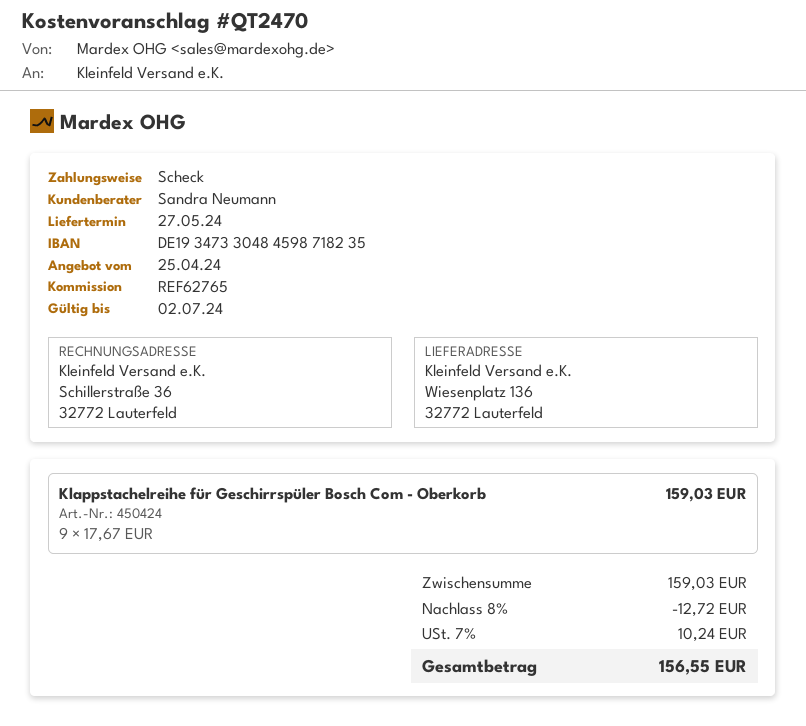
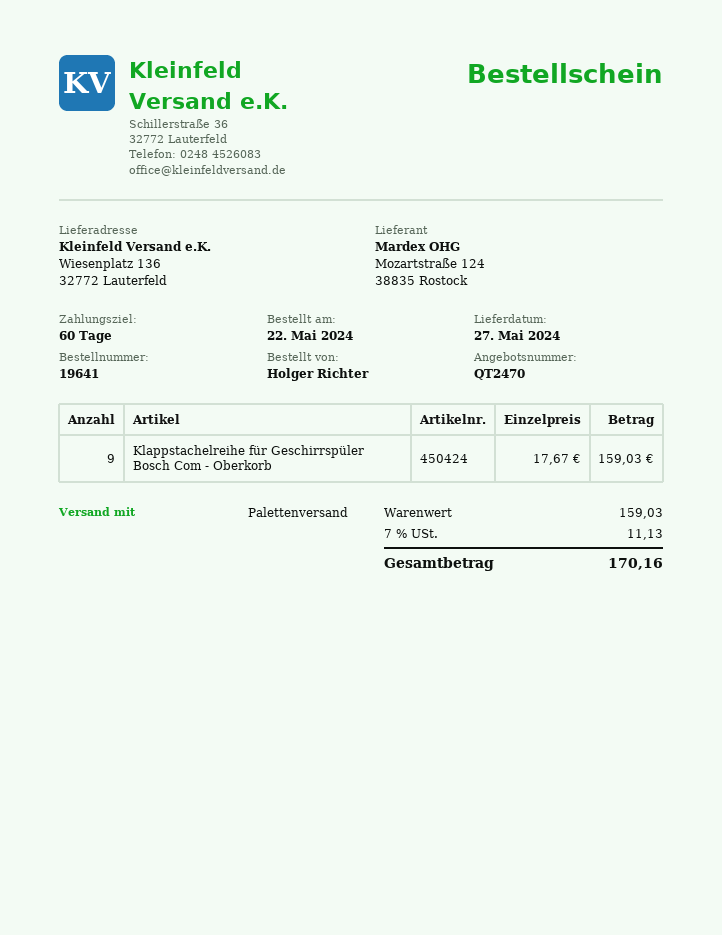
discount: 8% = 12.72 -> none
tax: 7% = 10.24 -> 7% = 11.13
total: 156.55 -> 170.16

